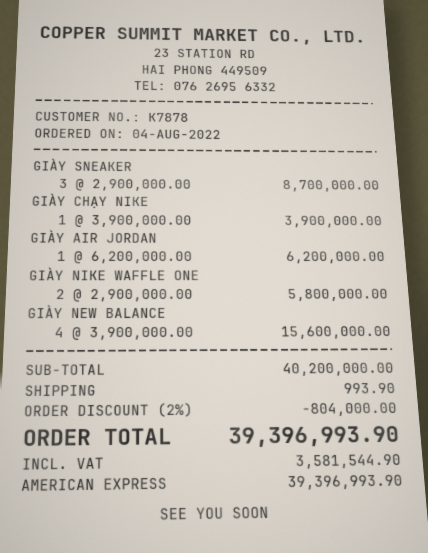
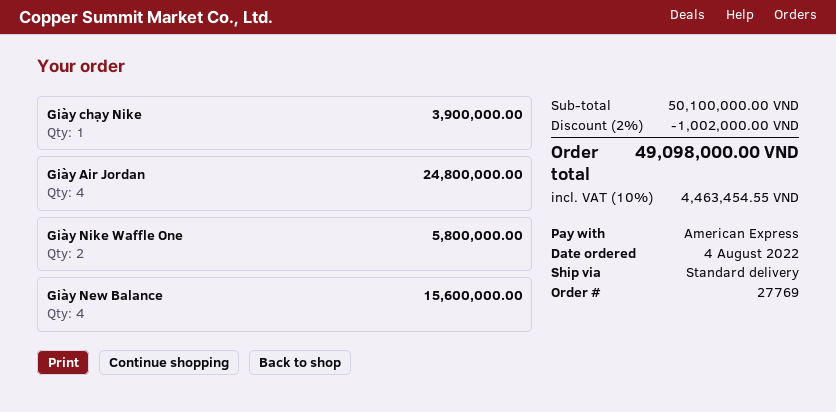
GIÀY SNEAKER: 3 for 8700000.00 -> none
GIÀY AIR JORDAN: 1 for 6200000.00 -> 4 for 24800000.00
subtotal: 40200000.00 -> 50100000.00
discount: 2% = 804000.00 -> 2% = 1002000.00
shipping: 993.90 -> none
tax: 3581544.90 -> 4463454.55
total: 39396993.90 -> 49098000.00

